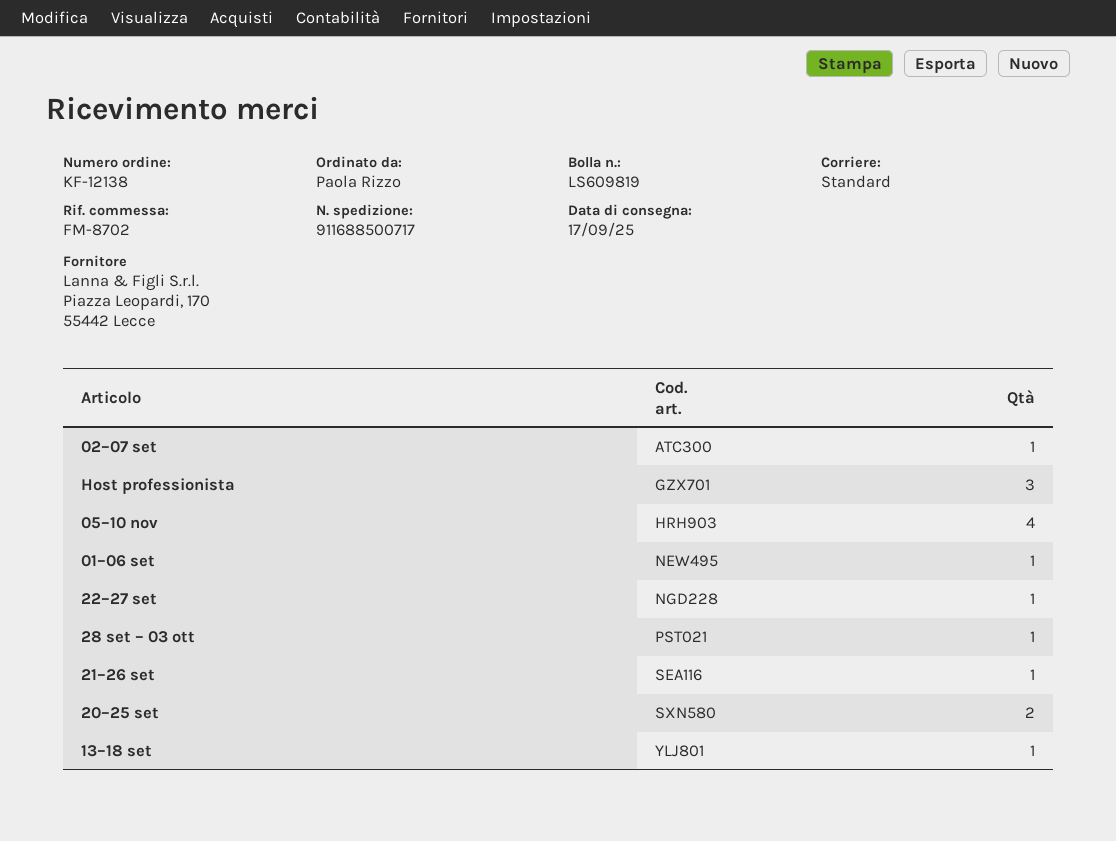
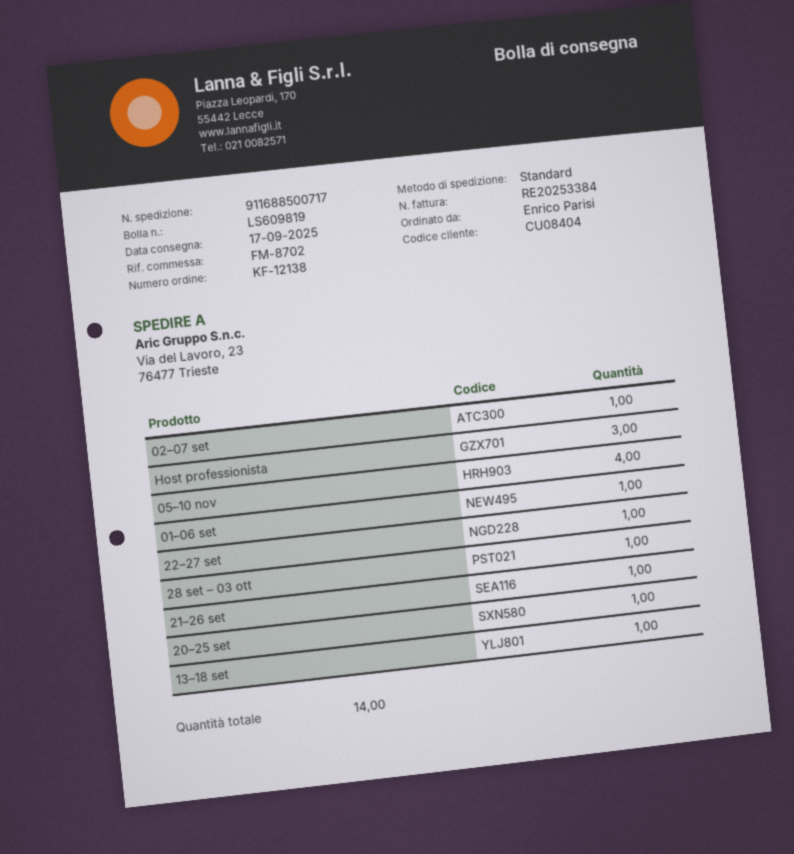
ordered by: Paola Rizzo -> Enrico Parisi
20–25 set: 2 -> 1

